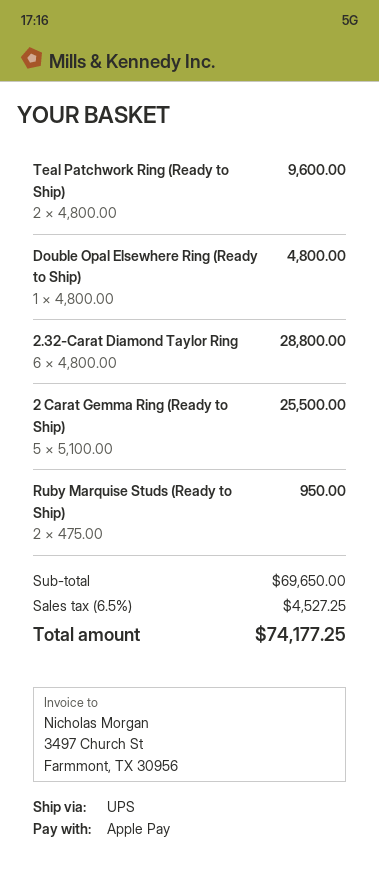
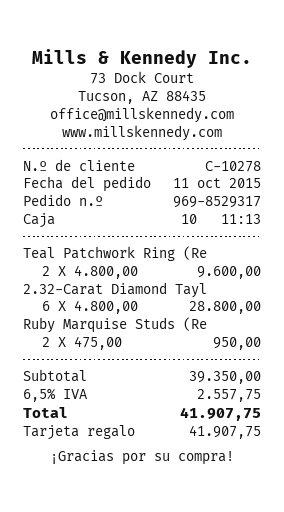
payment method: Apple Pay -> gift card
Double Opal Elsewhere Ring (Ready to Ship): 1 x 4800.00 = 4800.00 -> none
2 Carat Gemma Ring (Ready to Ship): 5 x 5100.00 = 25500.00 -> none
subtotal: 69650.00 -> 39350.00
tax: 6.5% = 4527.25 -> 6.5% = 2557.75
total: 74177.25 -> 41907.75

